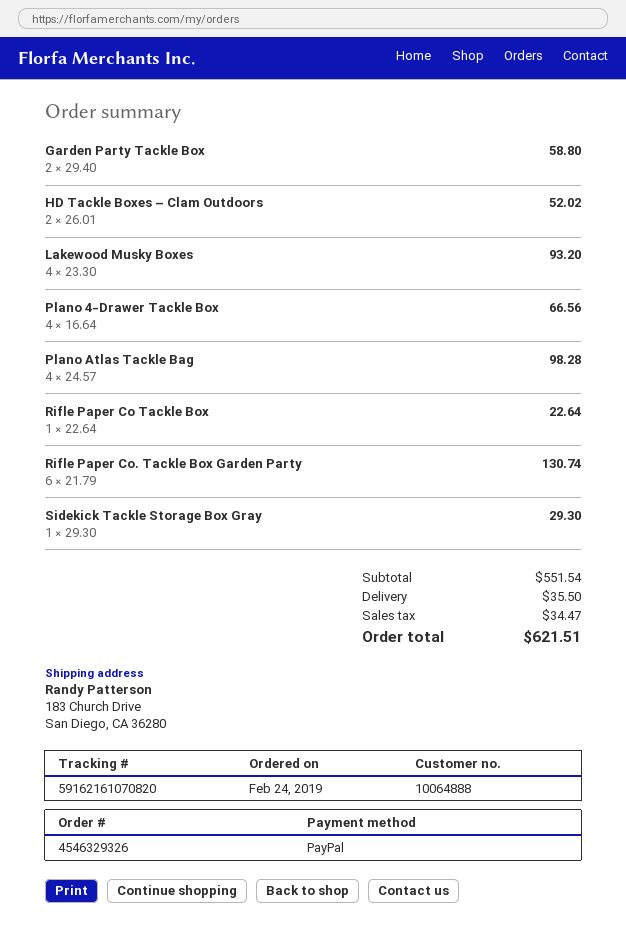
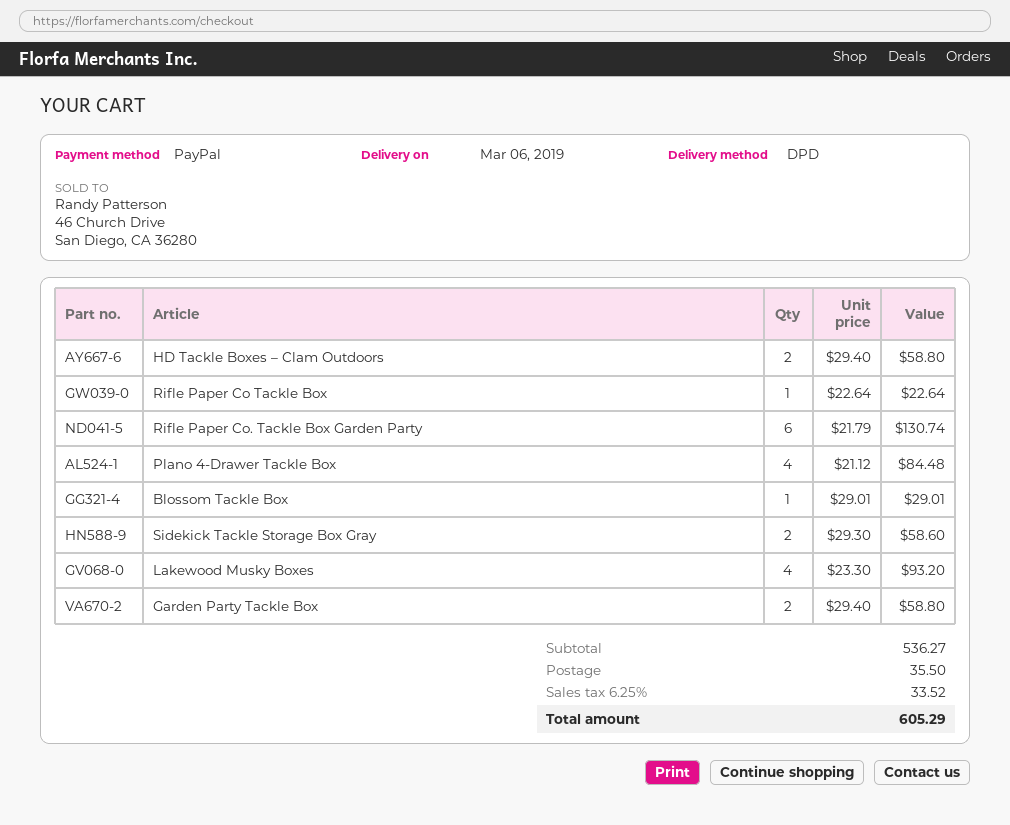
HD Tackle Boxes – Clam Outdoors: 2 x 26.01 = 52.02 -> 2 x 29.40 = 58.80
Plano 4-Drawer Tackle Box: 4 x 16.64 = 66.56 -> 4 x 21.12 = 84.48
Plano Atlas Tackle Bag: 4 x 24.57 = 98.28 -> none
Sidekick Tackle Storage Box Gray: 1 x 29.30 = 29.30 -> 2 x 29.30 = 58.60
Blossom Tackle Box: none -> 1 x 29.01 = 29.01
subtotal: 551.54 -> 536.27
tax: 34.47 -> 33.52
total: 621.51 -> 605.29

